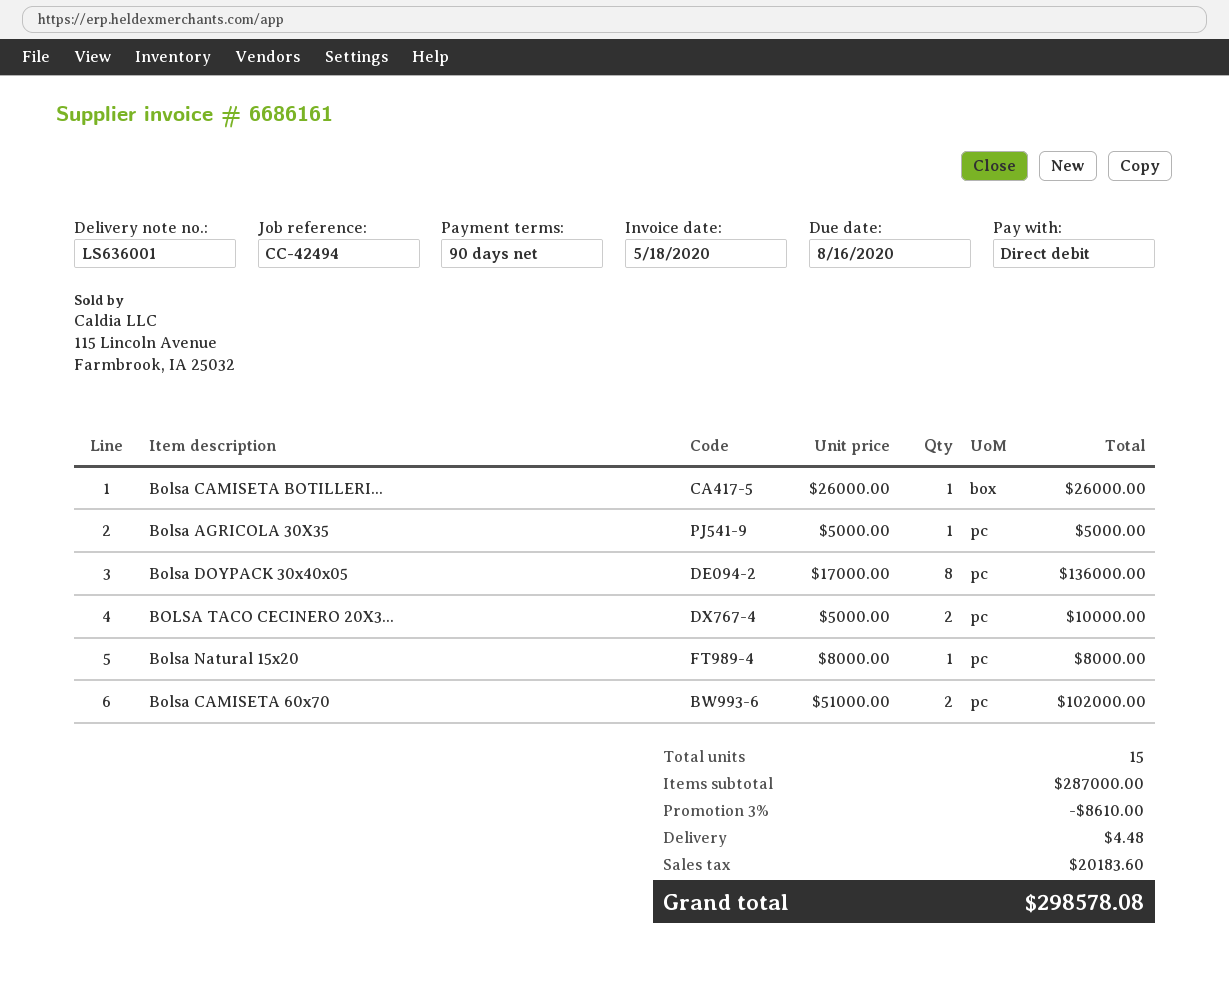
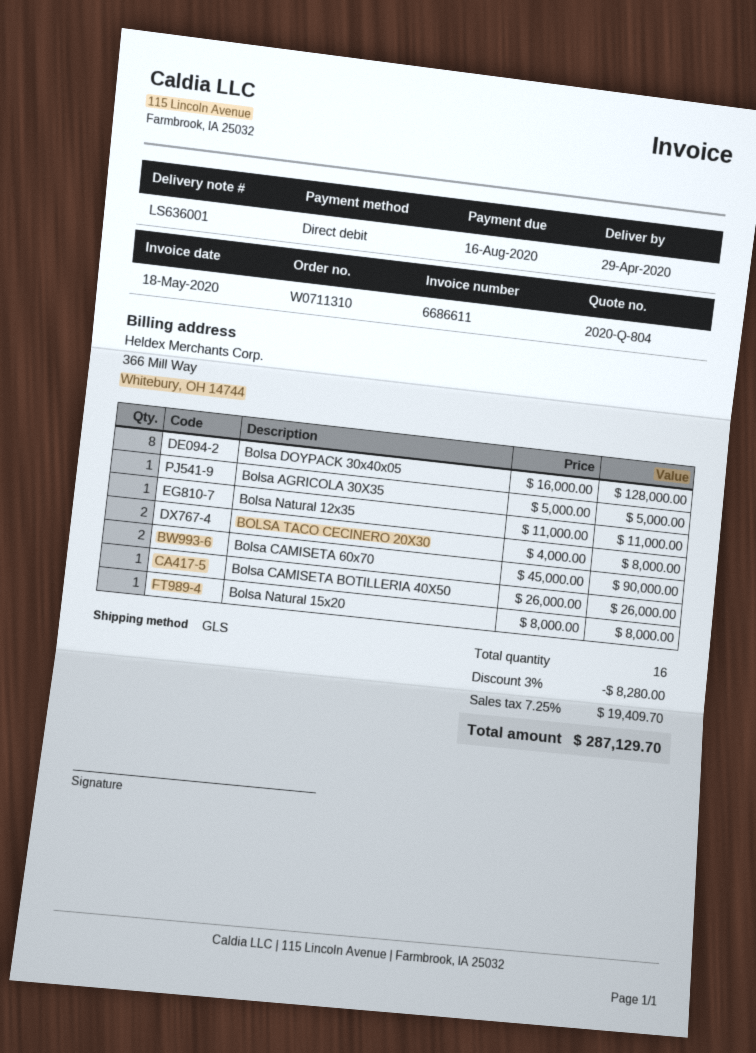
invoice number: 6686161 -> 6686611
Bolsa DOYPACK 30x40x05: 8 x 17000.00 = 136000.00 -> 8 x 16000.00 = 128000.00
BOLSA TACO CECINERO 20X3...: 2 x 5000.00 = 10000.00 -> 2 x 4000.00 = 8000.00
Bolsa CAMISETA 60x70: 2 x 51000.00 = 102000.00 -> 2 x 45000.00 = 90000.00
Bolsa Natural 12x35: none -> 1 x 11000.00 = 11000.00
total quantity: 15 -> 16
discount: 3% = 8610.00 -> 3% = 8280.00
shipping: 4.48 -> none
tax: 20183.60 -> 19409.70
total: 298578.08 -> 287129.70

